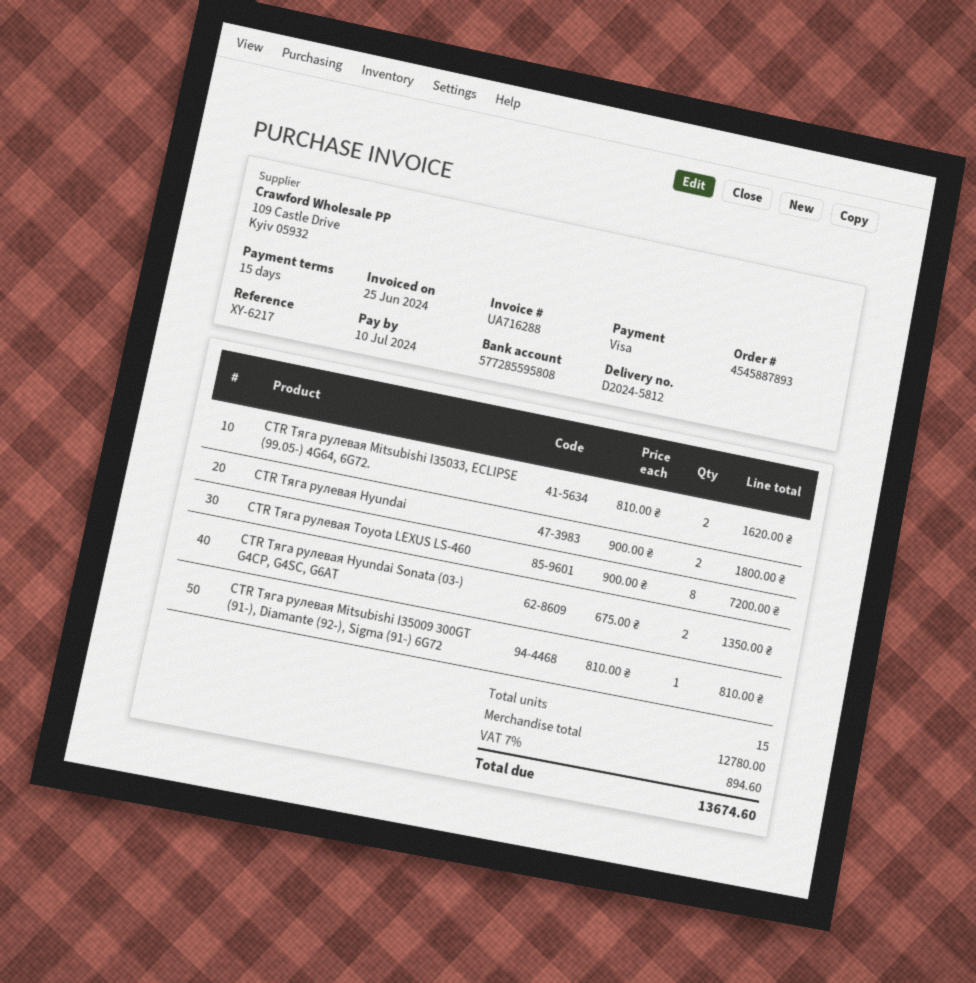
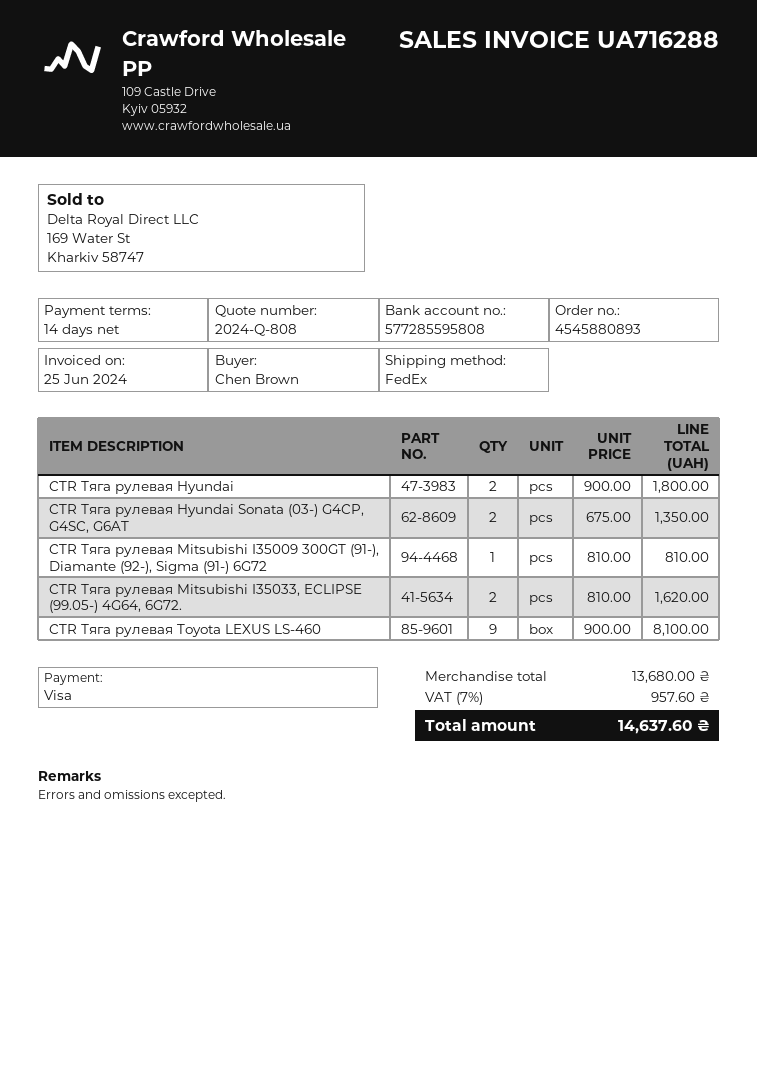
order number: 4545887893 -> 4545880893
payment terms: 15 days -> 14 days
CTR Тяга рулевая Toyota LEXUS LS-460: 8 x 900.00 = 7200.00 -> 9 x 900.00 = 8100.00
subtotal: 12780.00 -> 13680.00
tax: 7% = 894.60 -> 7% = 957.60
total: 13674.60 -> 14637.60

